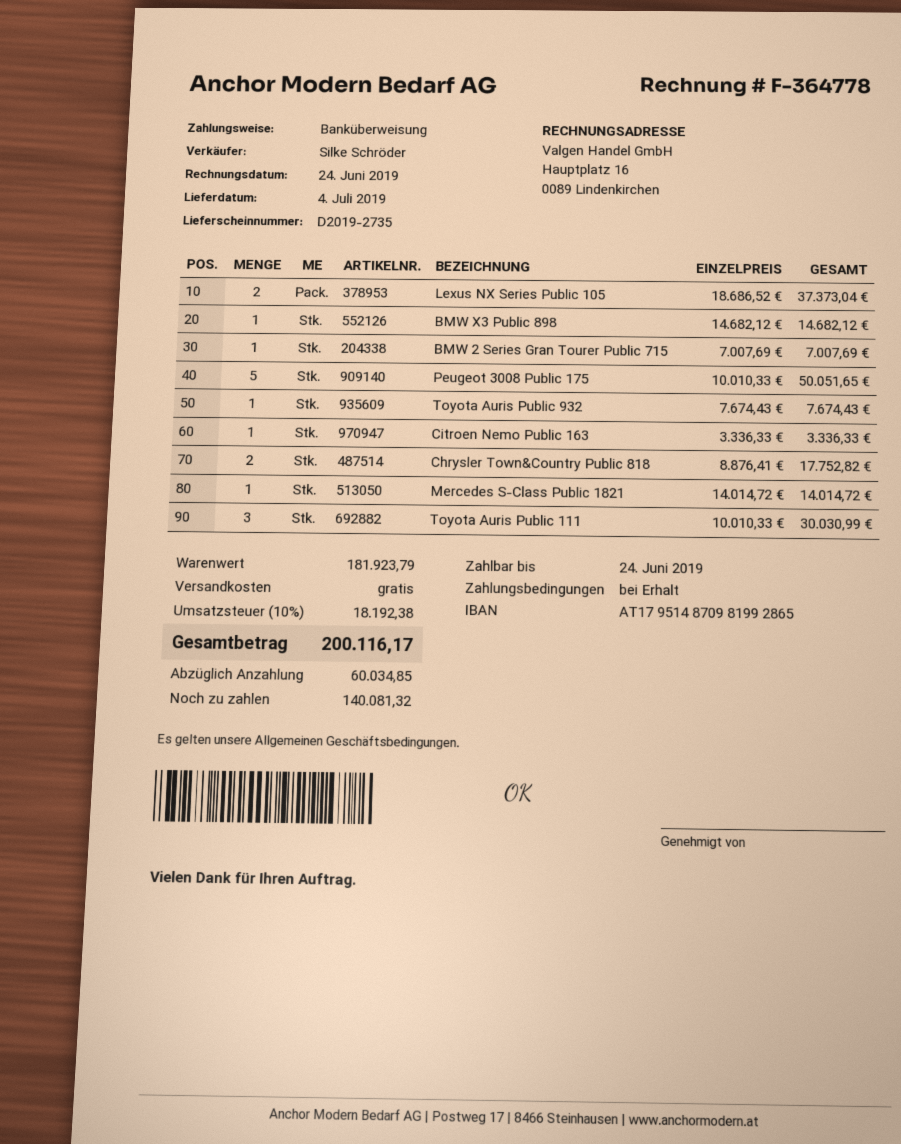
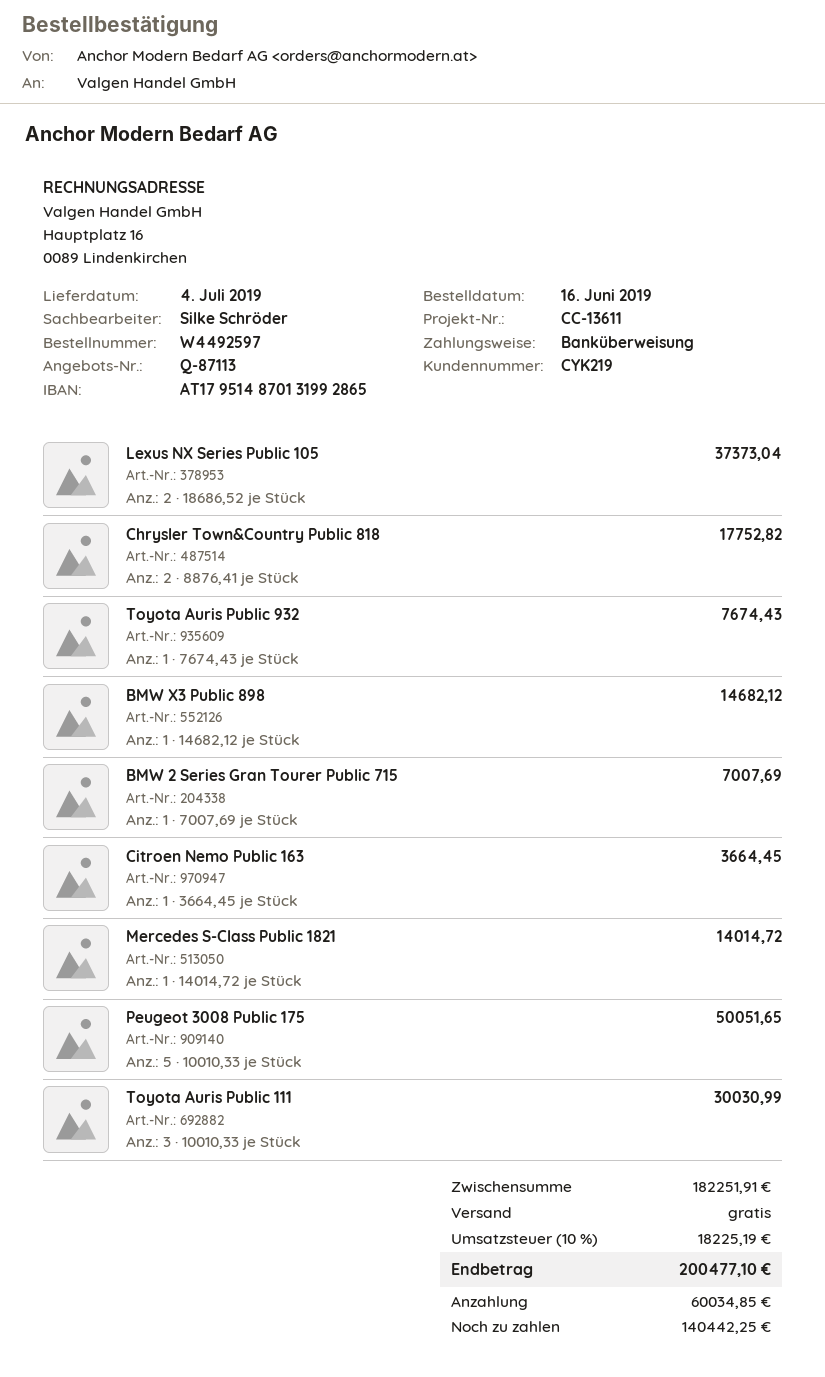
bank account: AT179514870981992865 -> AT179514870131992865
Citroen Nemo Public 163: 1 x 3336.33 = 3336.33 -> 1 x 3664.45 = 3664.45
subtotal: 181923.79 -> 182251.91
tax: 10% = 18192.38 -> 10% = 18225.19
total: 200116.17 -> 200477.10
balance: 140081.32 -> 140442.25

